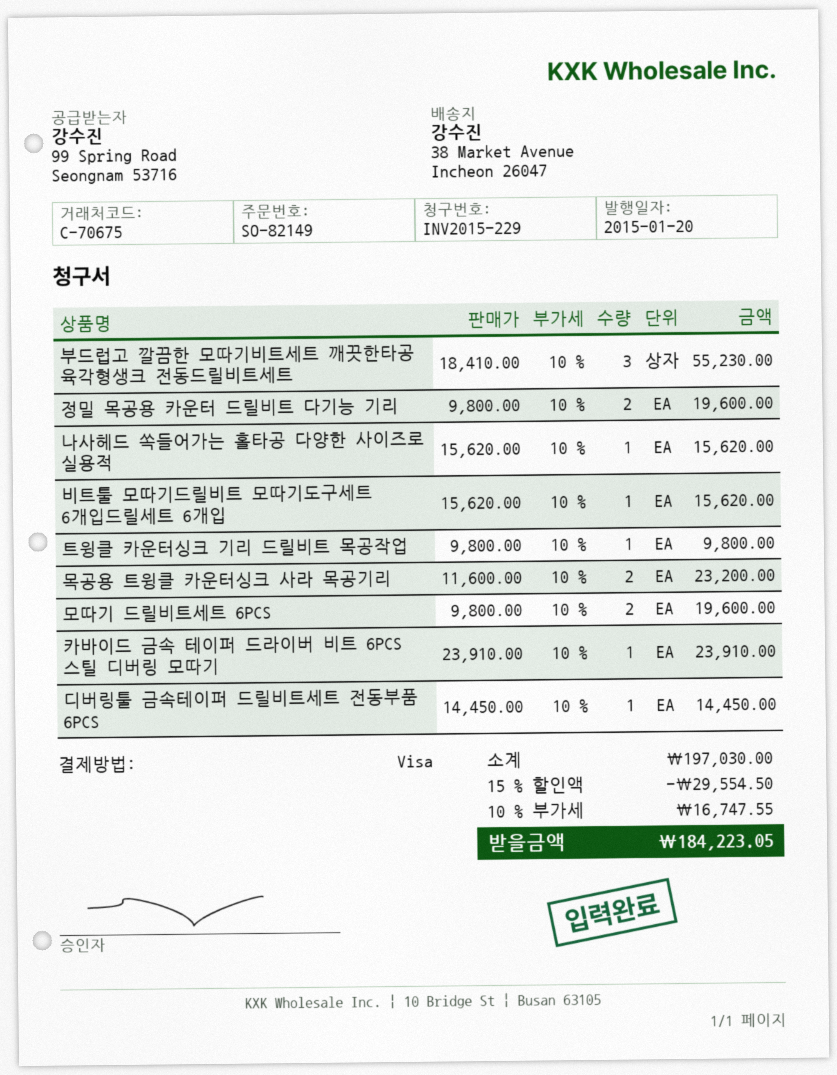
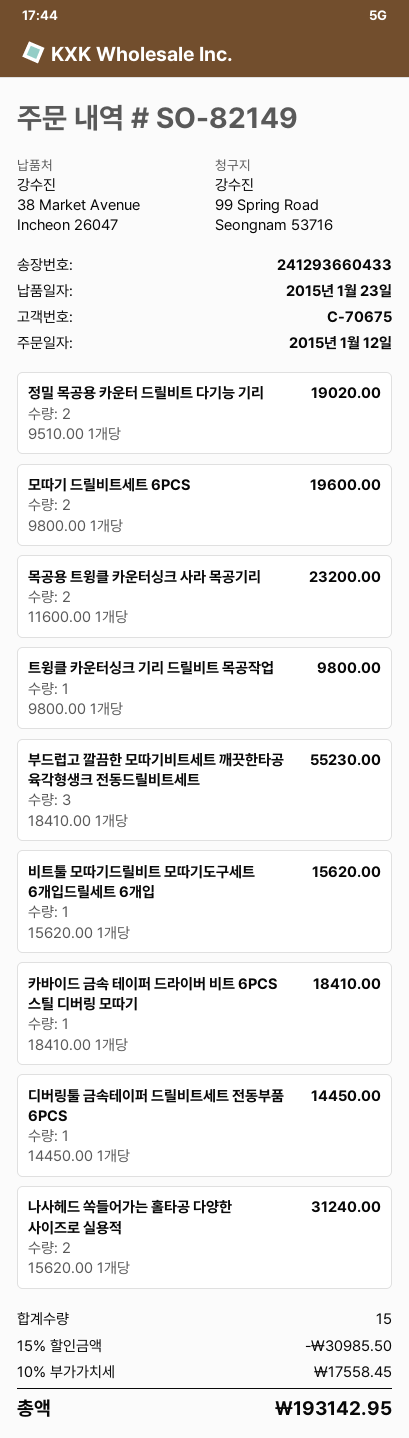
정밀 목공용 카운터 드릴비트 다기능 기리: 2 x 9800.00 = 19600.00 -> 2 x 9510.00 = 19020.00
나사헤드 쏙들어가는 홀타공 다양한 사이즈로 실용적: 1 x 15620.00 = 15620.00 -> 2 x 15620.00 = 31240.00
카바이드 금속 테이퍼 드라이버 비트 6PCS 스틸 디버링 모따기: 1 x 23910.00 = 23910.00 -> 1 x 18410.00 = 18410.00
discount: 15% = 29554.50 -> 15% = 30985.50
tax: 10% = 16747.55 -> 10% = 17558.45
total: 184223.05 -> 193142.95

